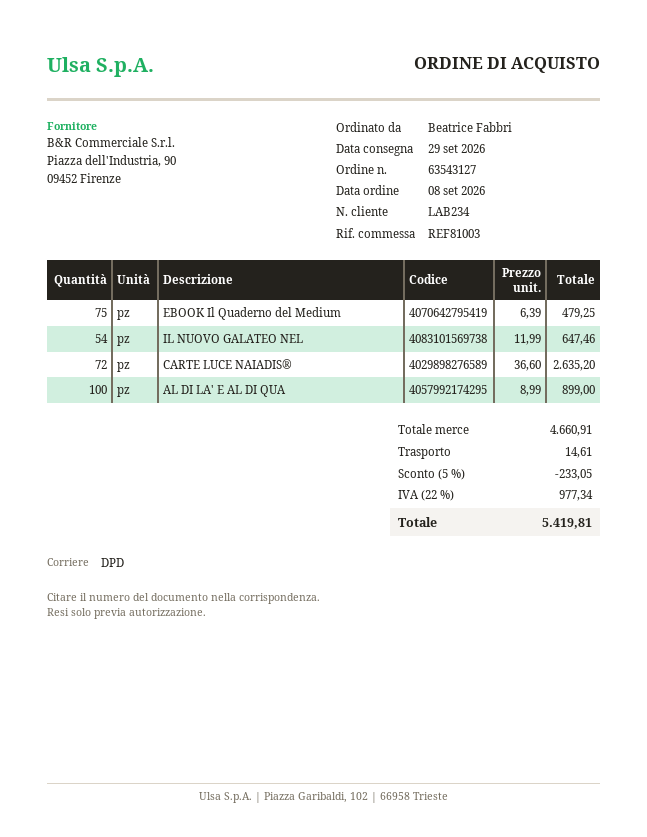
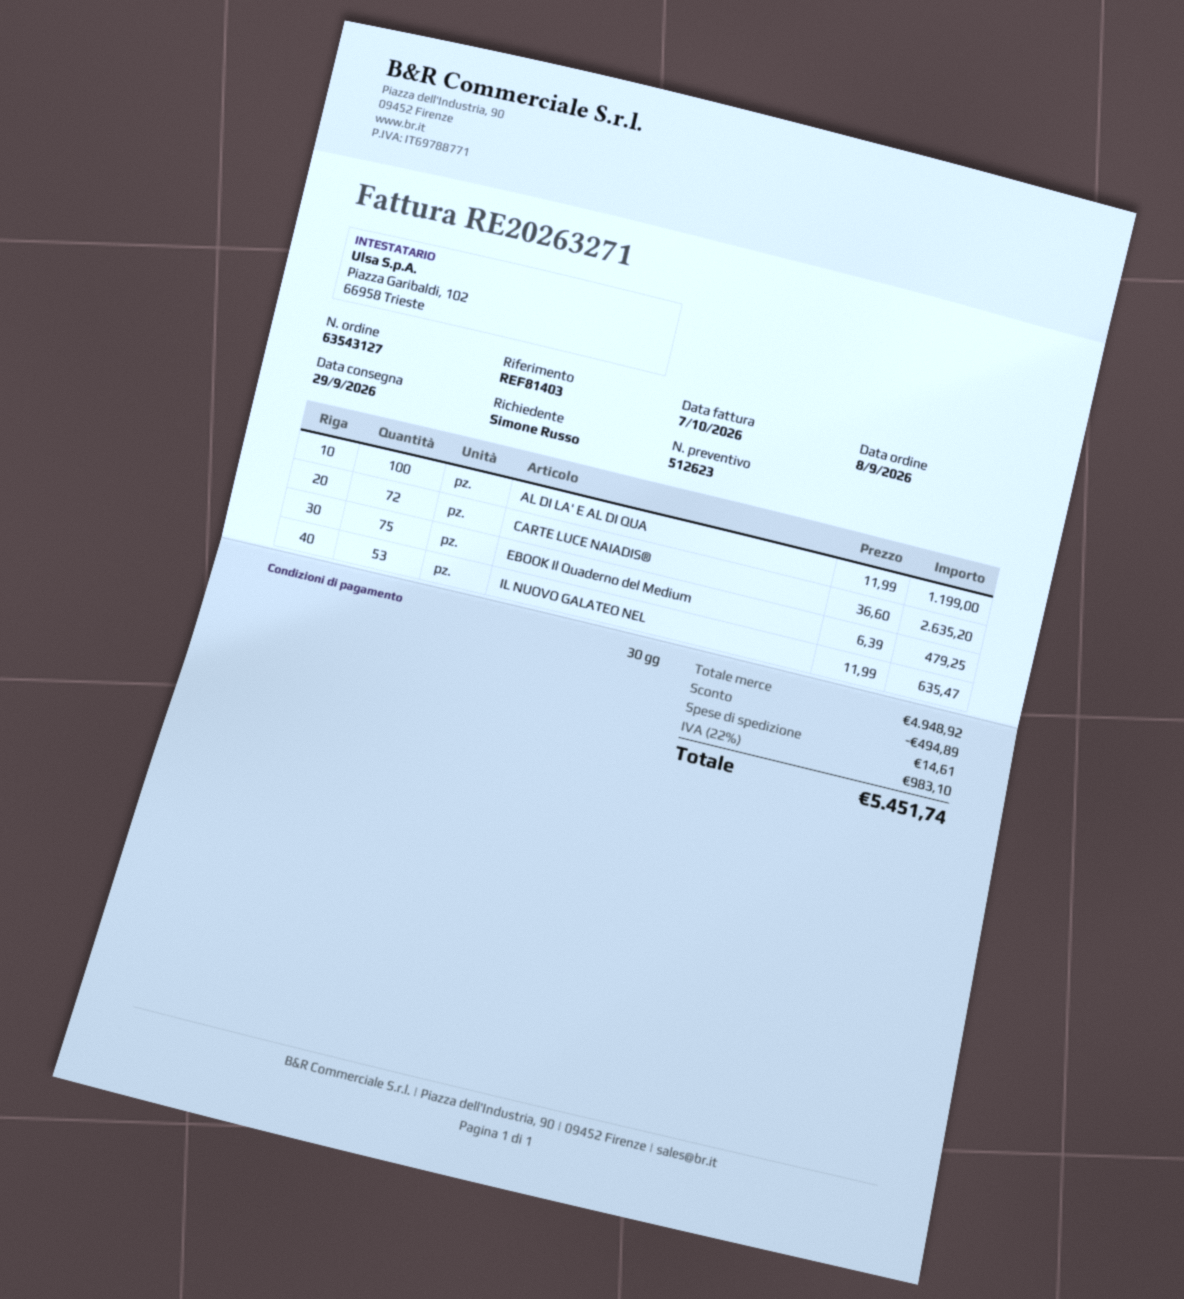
reference: REF81003 -> REF81403
ordered by: Beatrice Fabbri -> Simone Russo
IL NUOVO GALATEO NEL: 54 x 11.99 = 647.46 -> 53 x 11.99 = 635.47
AL DI LA' E AL DI QUA: 100 x 8.99 = 899.00 -> 100 x 11.99 = 1199.00
subtotal: 4660.91 -> 4948.92
discount: 233.05 -> 494.89
tax: 22% = 977.34 -> 22% = 983.10
total: 5419.81 -> 5451.74

